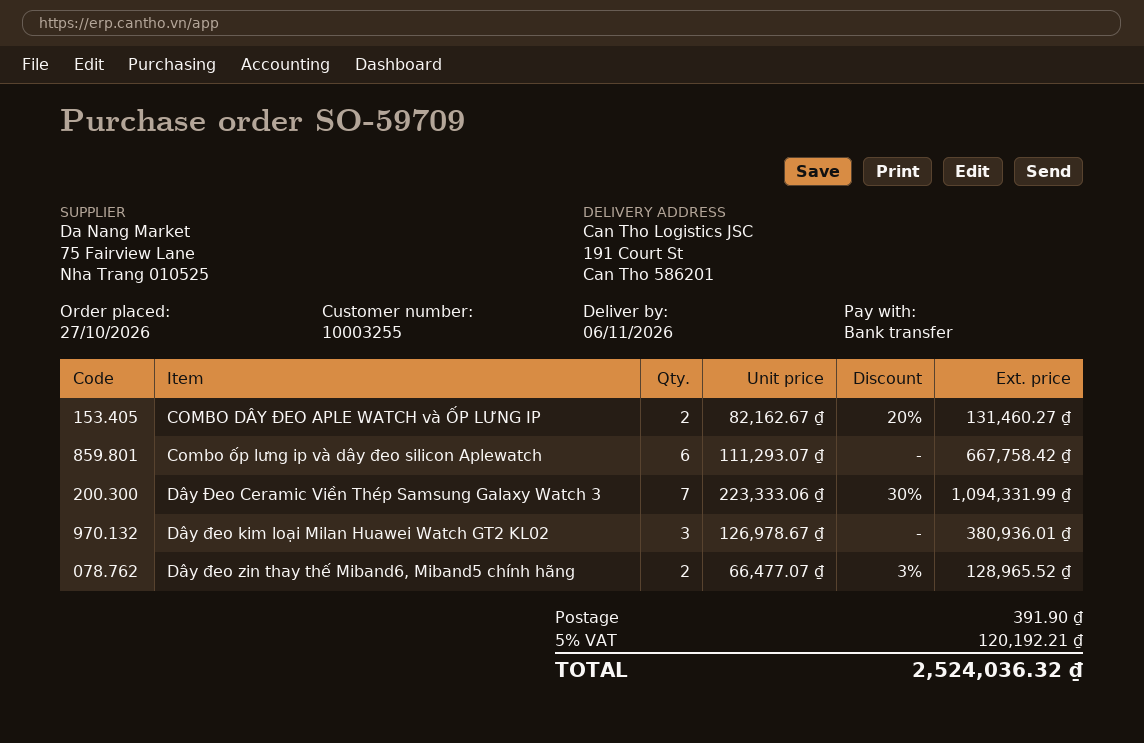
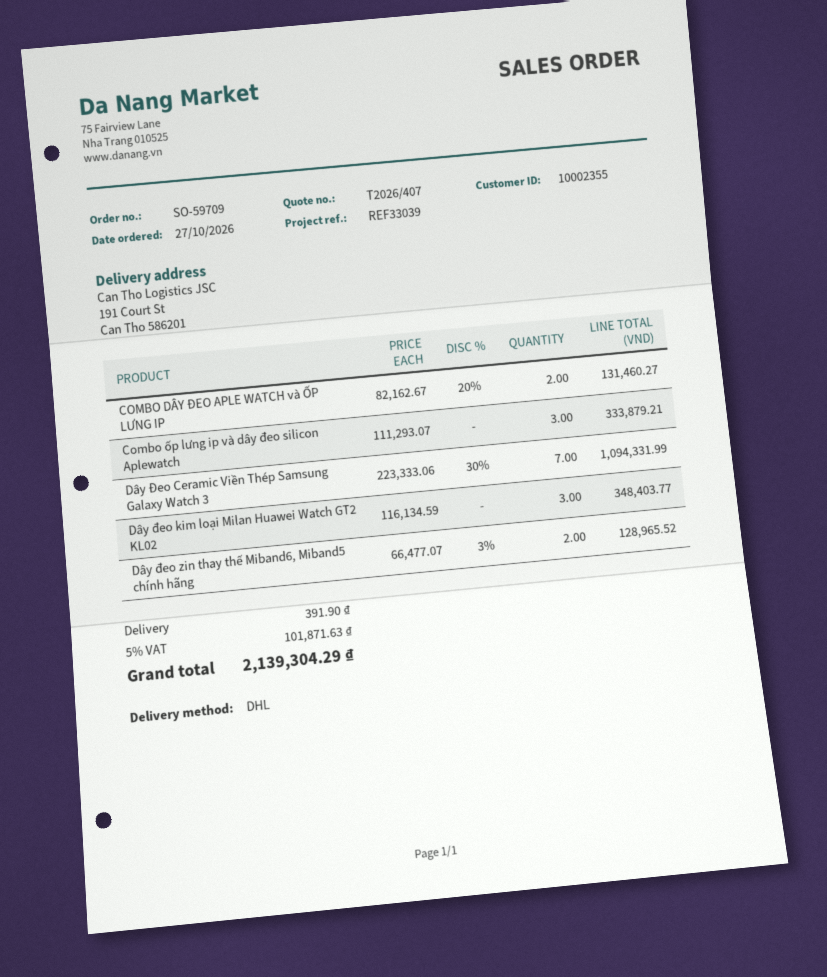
customer number: 10003255 -> 10002355
Combo ốp lưng ip và dây đeo silicon Aplewatch: 6 x 111293.07 = 667758.42 -> 3 x 111293.07 = 333879.21
Dây đeo kim loại Milan Huawei Watch GT2 KL02: 3 x 126978.67 = 380936.01 -> 3 x 116134.59 = 348403.77
tax: 5% = 120192.21 -> 5% = 101871.63
total: 2524036.32 -> 2139304.29

